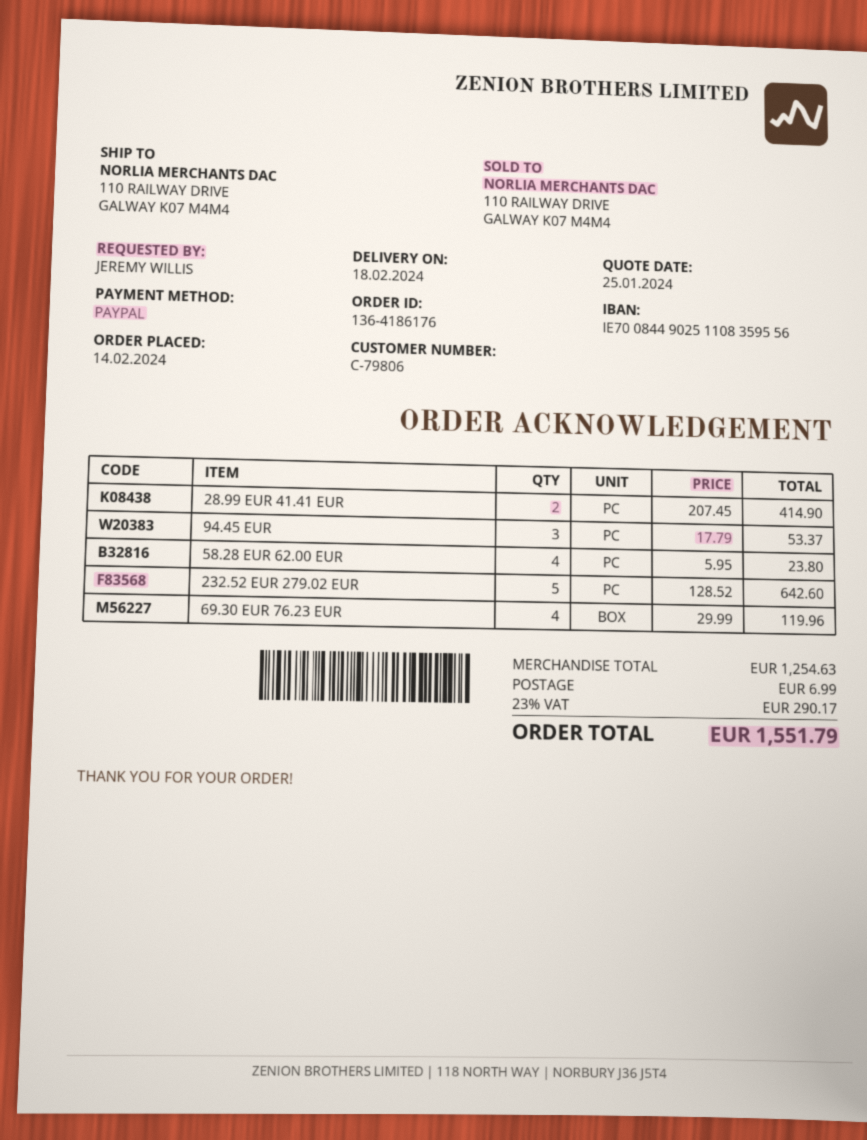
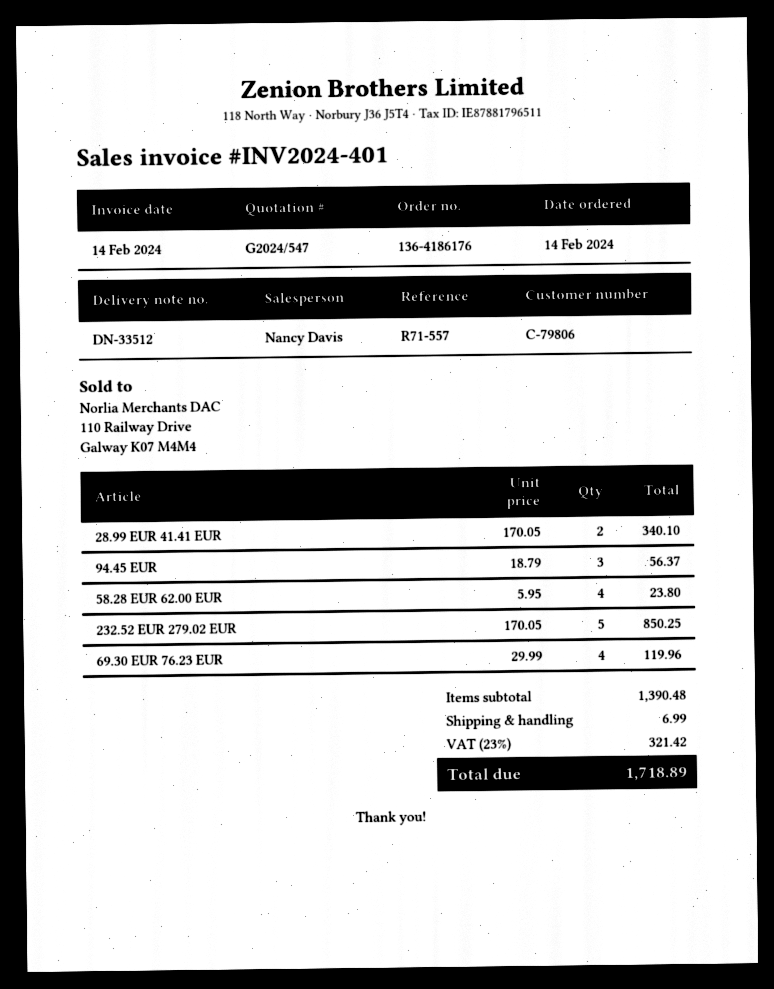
28.99 EUR 41.41 EUR: 2 x 207.45 = 414.90 -> 2 x 170.05 = 340.10
94.45 EUR: 3 x 17.79 = 53.37 -> 3 x 18.79 = 56.37
232.52 EUR 279.02 EUR: 5 x 128.52 = 642.60 -> 5 x 170.05 = 850.25
subtotal: 1254.63 -> 1390.48
tax: 23% = 290.17 -> 23% = 321.42
total: 1551.79 -> 1718.89

